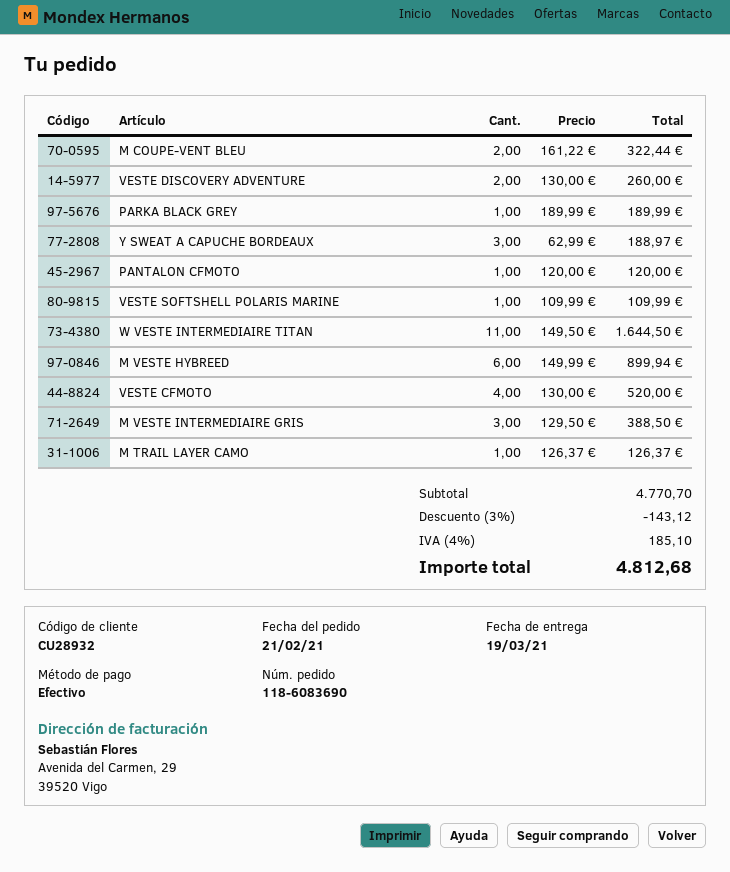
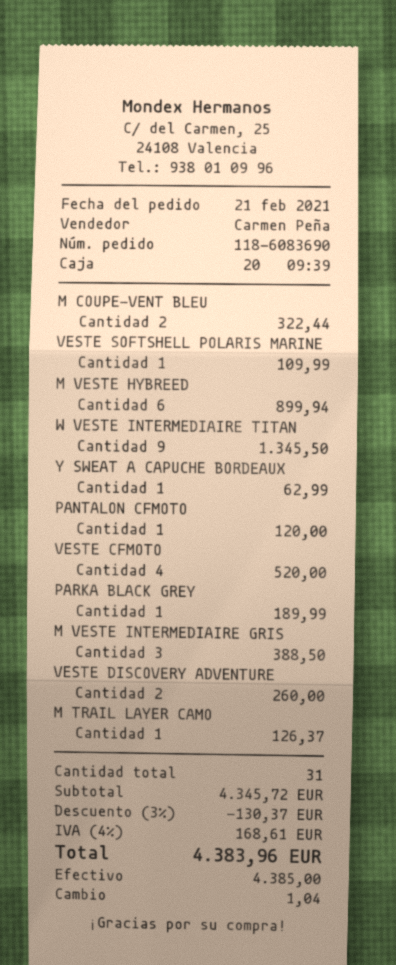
Y SWEAT A CAPUCHE BORDEAUX: 3 for 188.97 -> 1 for 62.99
W VESTE INTERMEDIAIRE TITAN: 11 for 1644.50 -> 9 for 1345.50
subtotal: 4770.70 -> 4345.72
discount: 3% = 143.12 -> 3% = 130.37
tax: 4% = 185.10 -> 4% = 168.61
total: 4812.68 -> 4383.96

